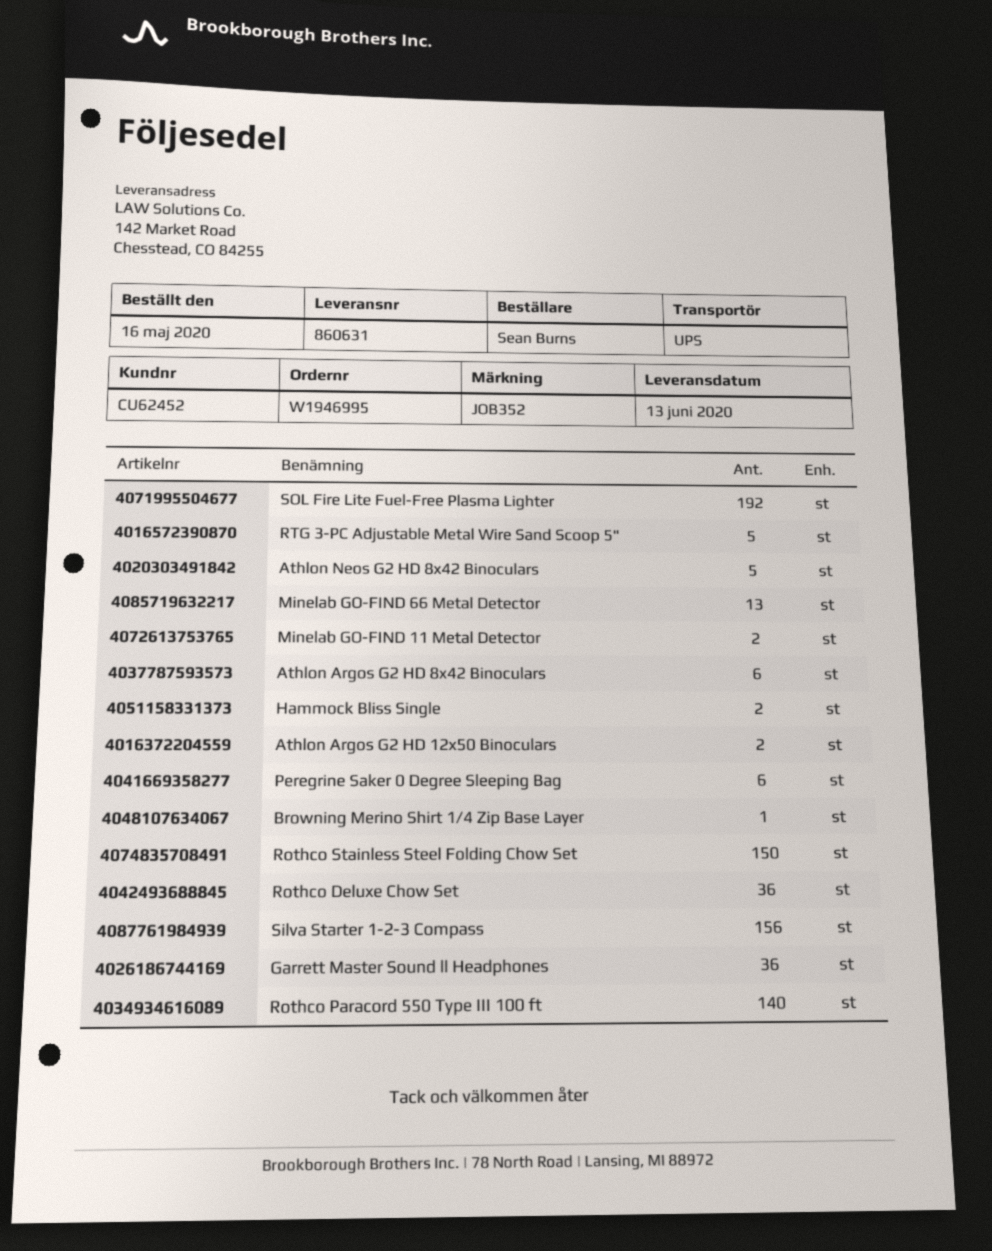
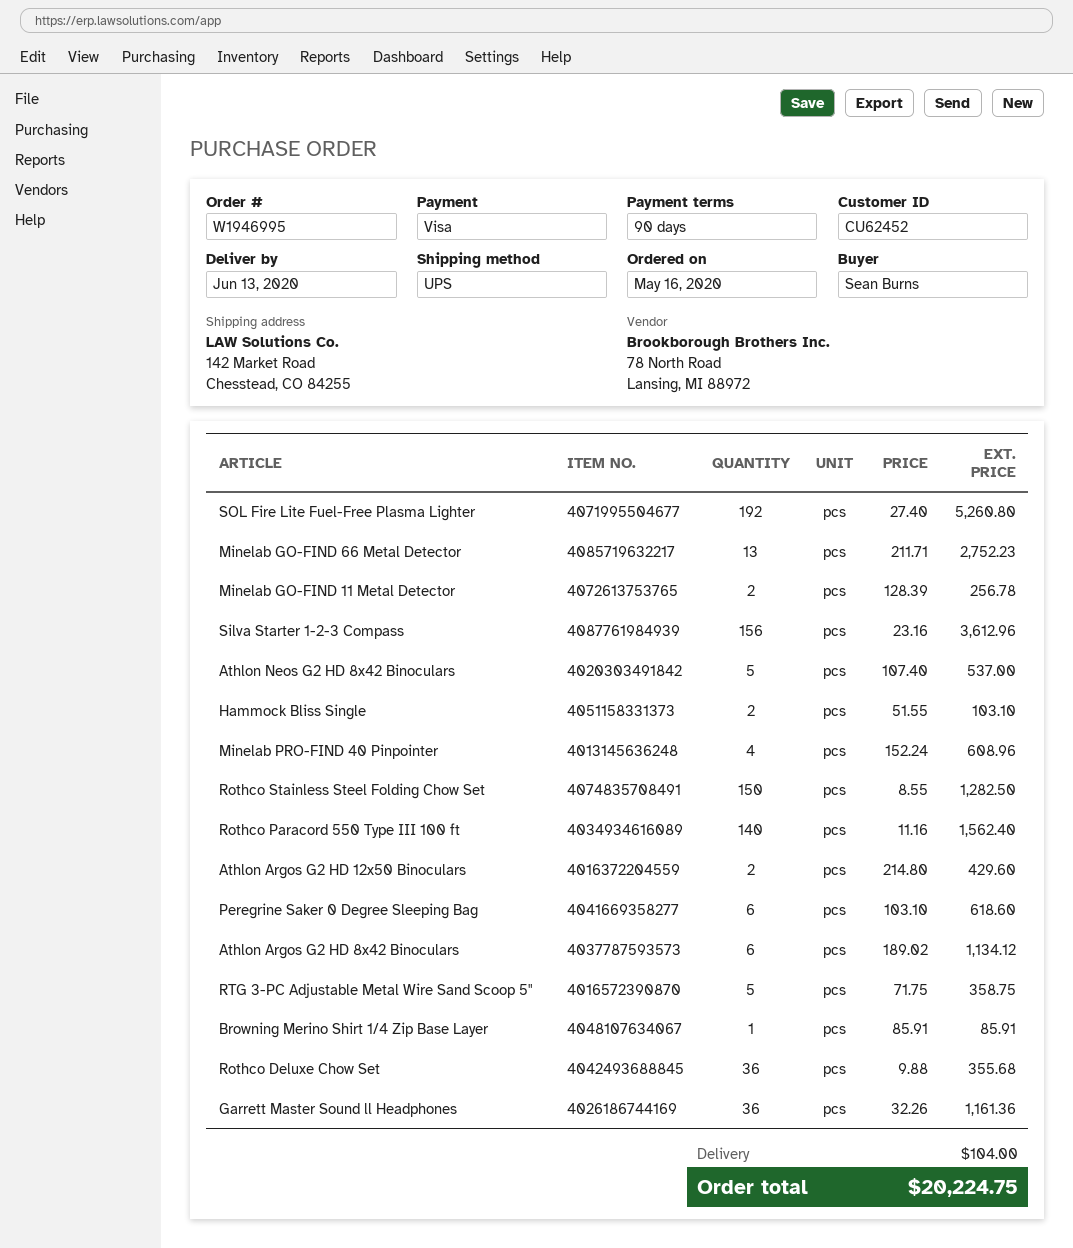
Minelab PRO-FIND 40 Pinpointer: none -> 4

